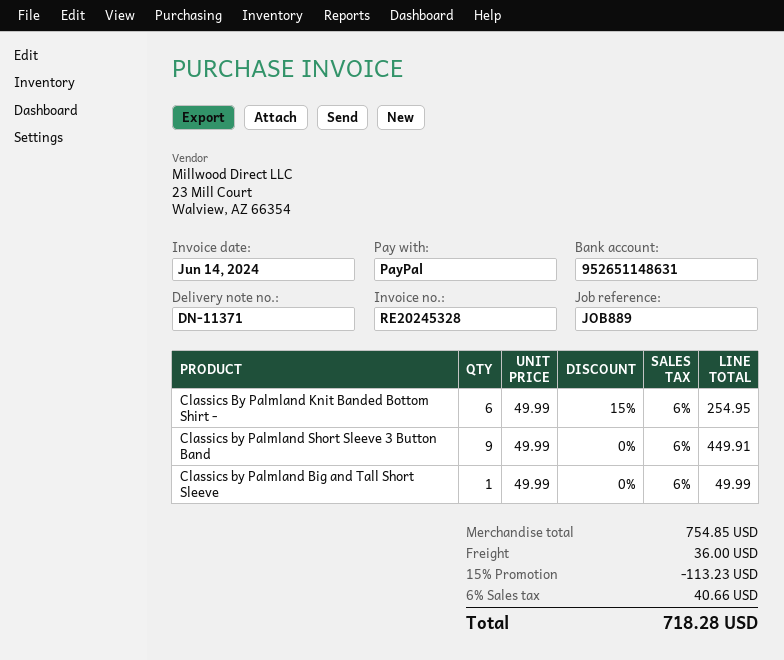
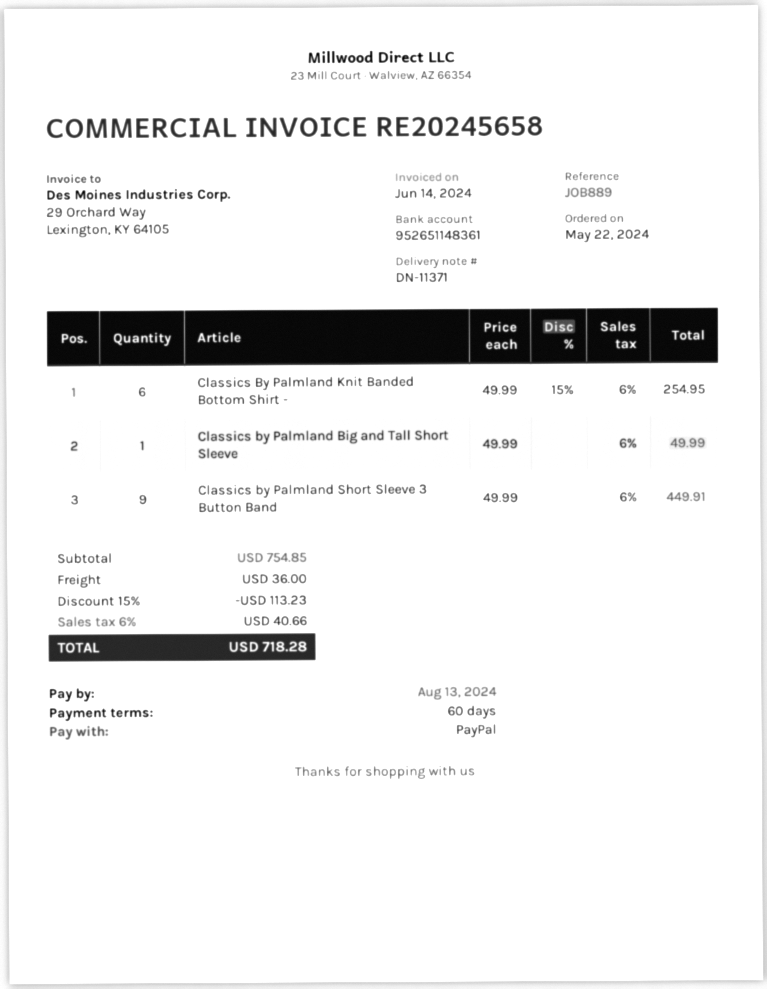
invoice number: RE20245328 -> RE20245658
bank account: 952651148631 -> 952651148361

